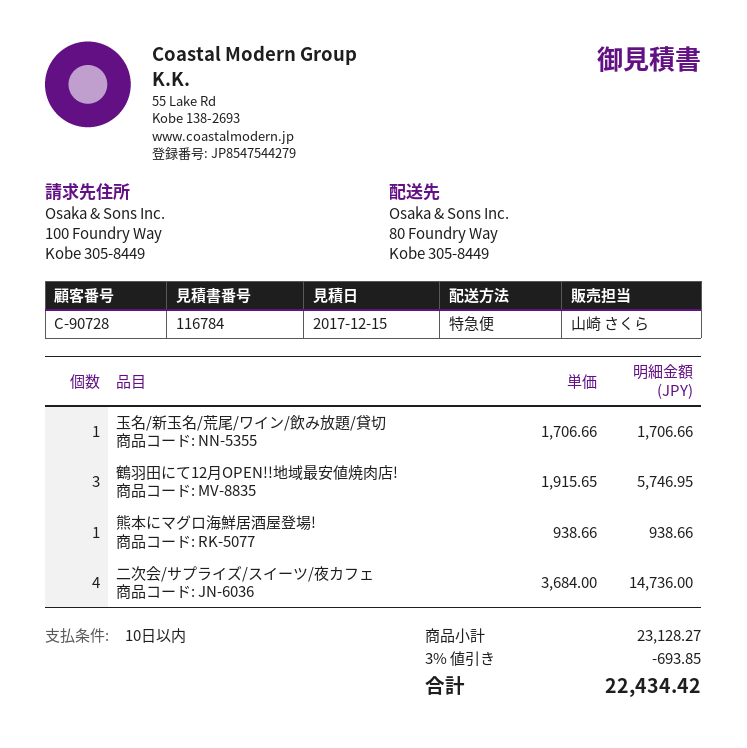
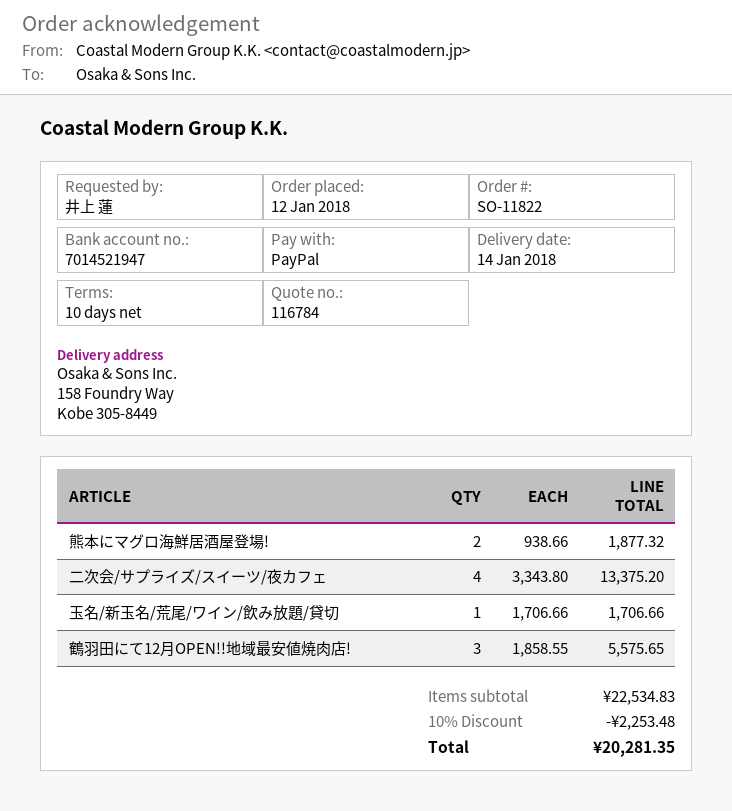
ship to: 80 Foundry Way, Kobe 305-8449 -> 158 Foundry Way, Kobe 305-8449
鶴羽田にて12月OPEN!!地域最安値焼肉店!: 3 x 1915.65 = 5746.95 -> 3 x 1858.55 = 5575.65
熊本にマグロ海鮮居酒屋登場!: 1 x 938.66 = 938.66 -> 2 x 938.66 = 1877.32
二次会/サプライズ/スイーツ/夜カフェ: 4 x 3684.00 = 14736.00 -> 4 x 3343.80 = 13375.20
subtotal: 23128.27 -> 22534.83
discount: 3% = 693.85 -> 10% = 2253.48
total: 22434.42 -> 20281.35

